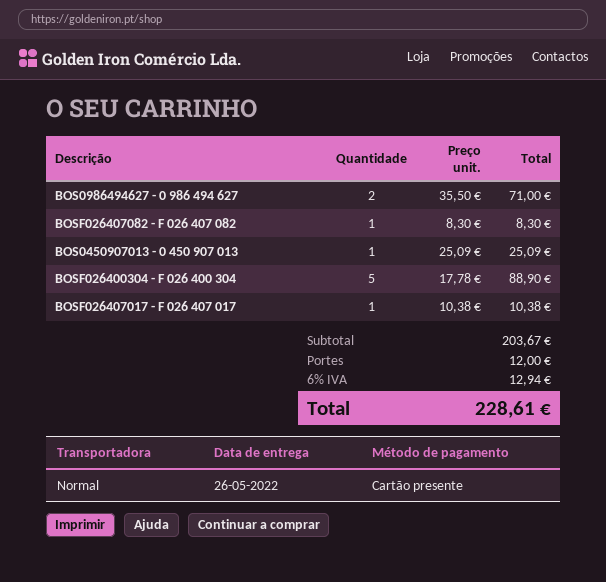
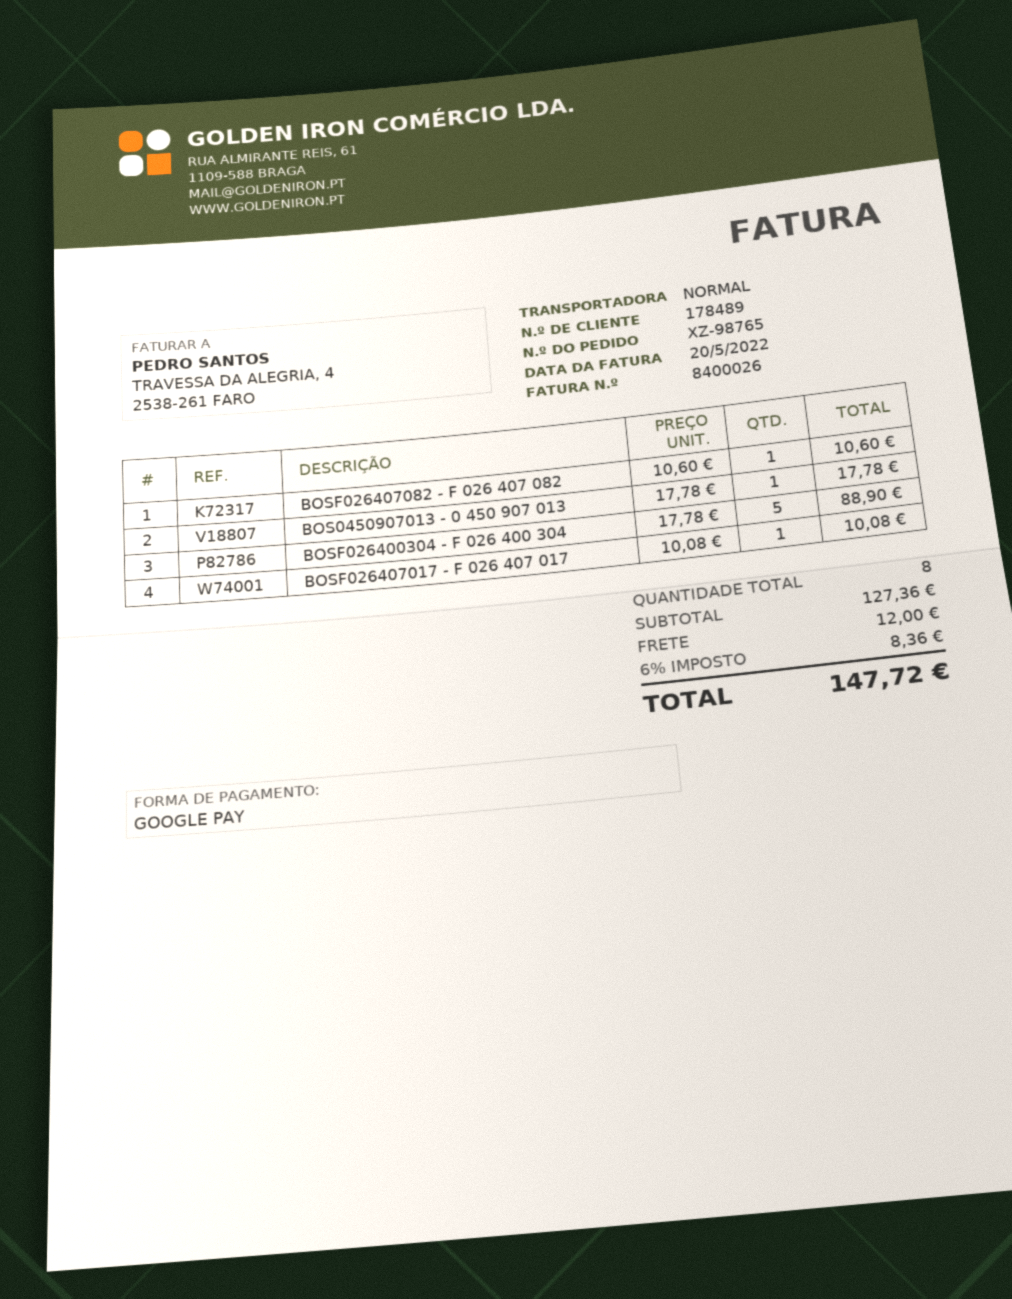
payment method: gift card -> Google Pay
BOS0986494627 - 0 986 494 627: 2 x 35.50 = 71.00 -> none
BOSF026407082 - F 026 407 082: 1 x 8.30 = 8.30 -> 1 x 10.60 = 10.60
BOS0450907013 - 0 450 907 013: 1 x 25.09 = 25.09 -> 1 x 17.78 = 17.78
BOSF026407017 - F 026 407 017: 1 x 10.38 = 10.38 -> 1 x 10.08 = 10.08
subtotal: 203.67 -> 127.36
tax: 6% = 12.94 -> 6% = 8.36
total: 228.61 -> 147.72

